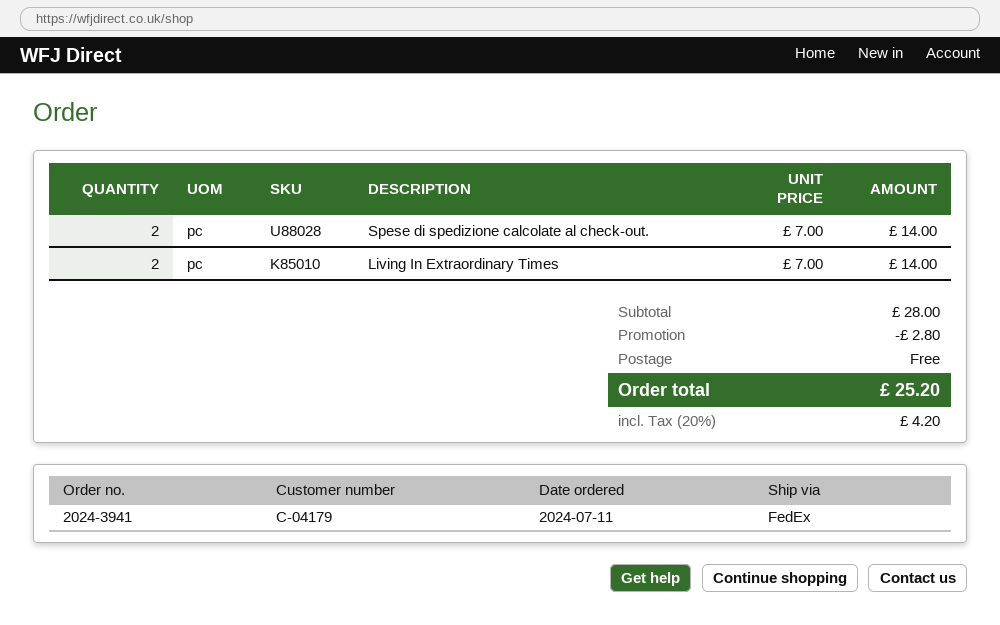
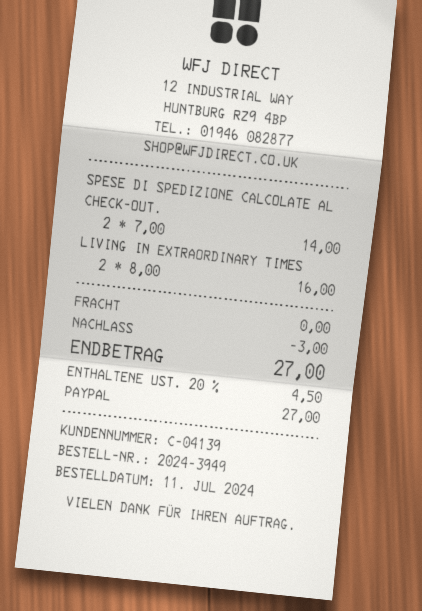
order number: 2024-3941 -> 2024-3949
customer number: C-04179 -> C-04139
Living In Extraordinary Times: 2 x 7.00 = 14.00 -> 2 x 8.00 = 16.00
discount: 2.80 -> 3.00
tax: 20% = 4.20 -> 20% = 4.50
total: 25.20 -> 27.00

